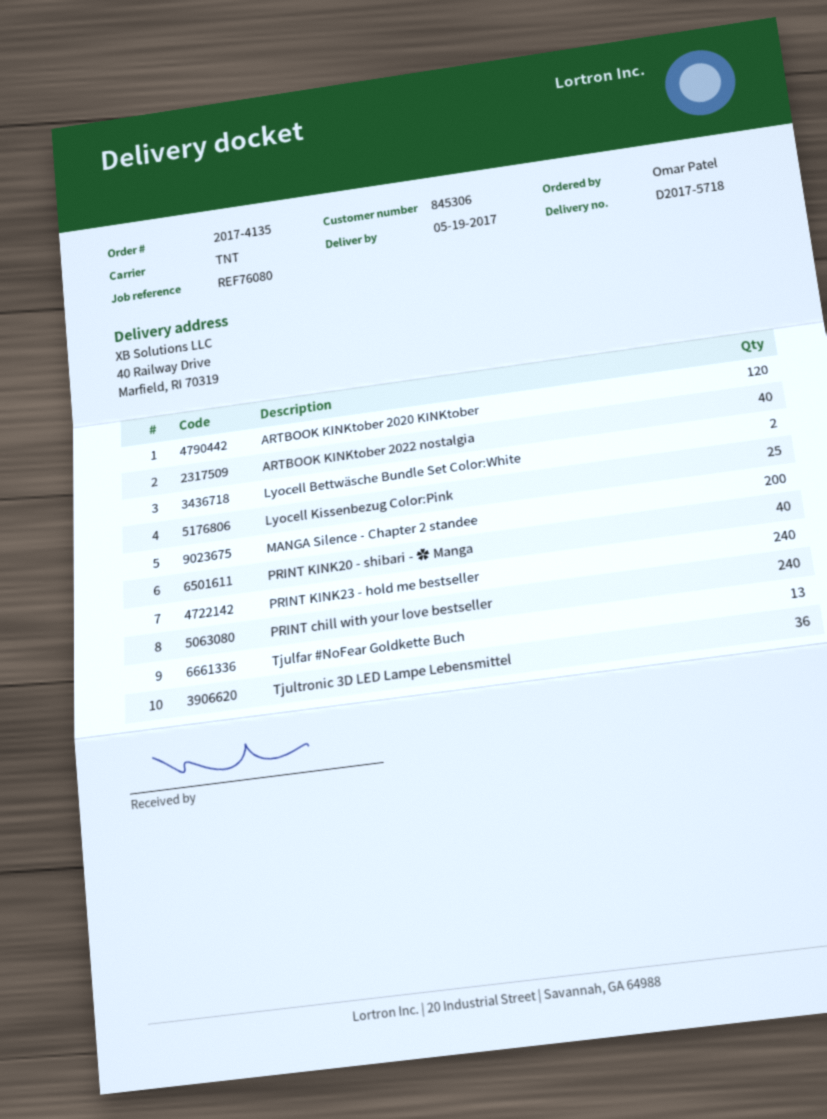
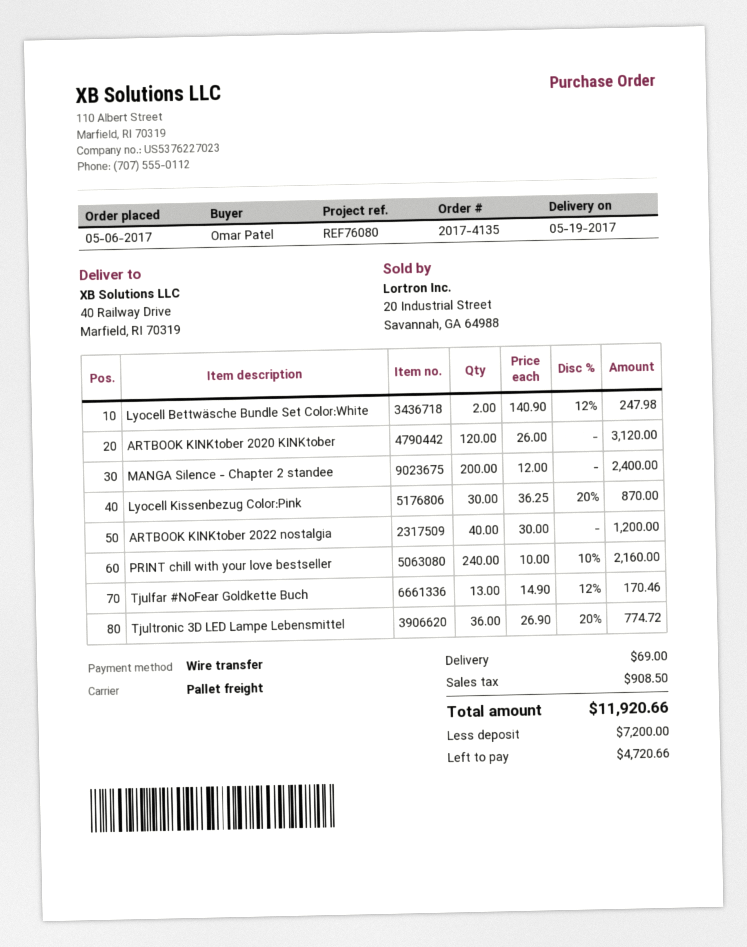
shipping method: TNT -> pallet freight
Lyocell Kissenbezug Color:Pink: 25 -> 30
PRINT KINK20 - shibari - ✿ Manga: 40 -> none
PRINT KINK23 - hold me bestseller: 240 -> none

